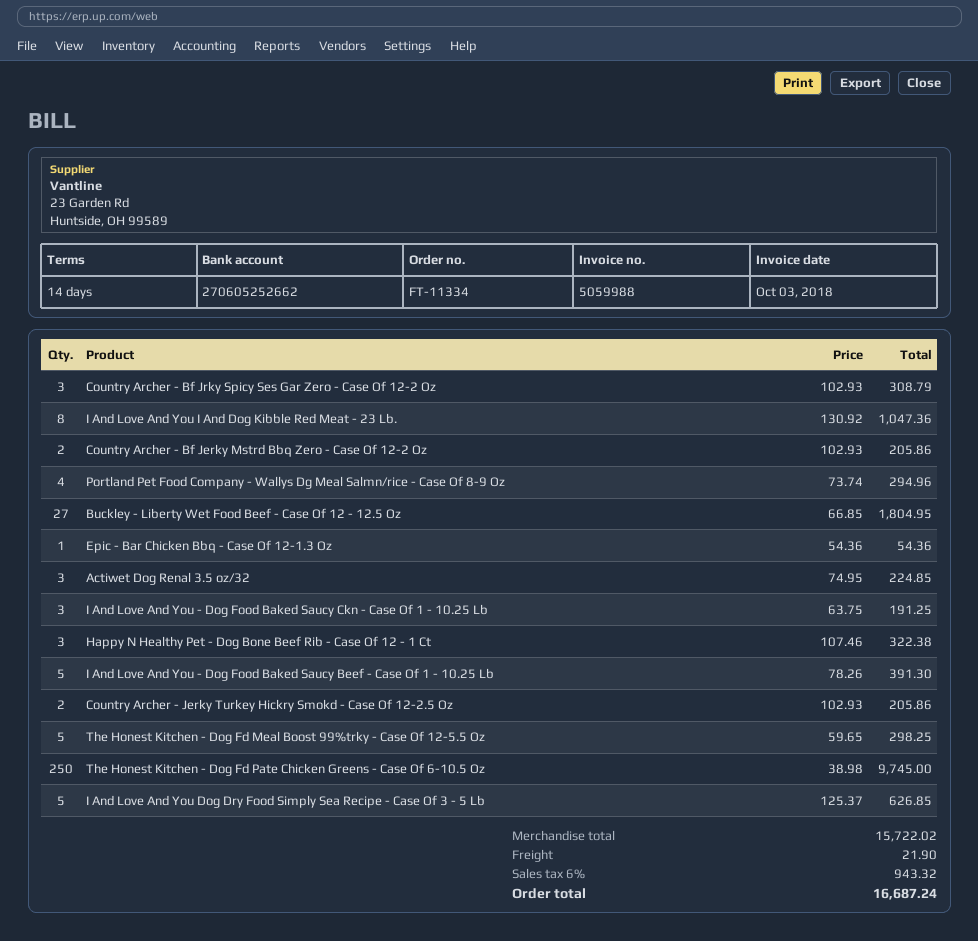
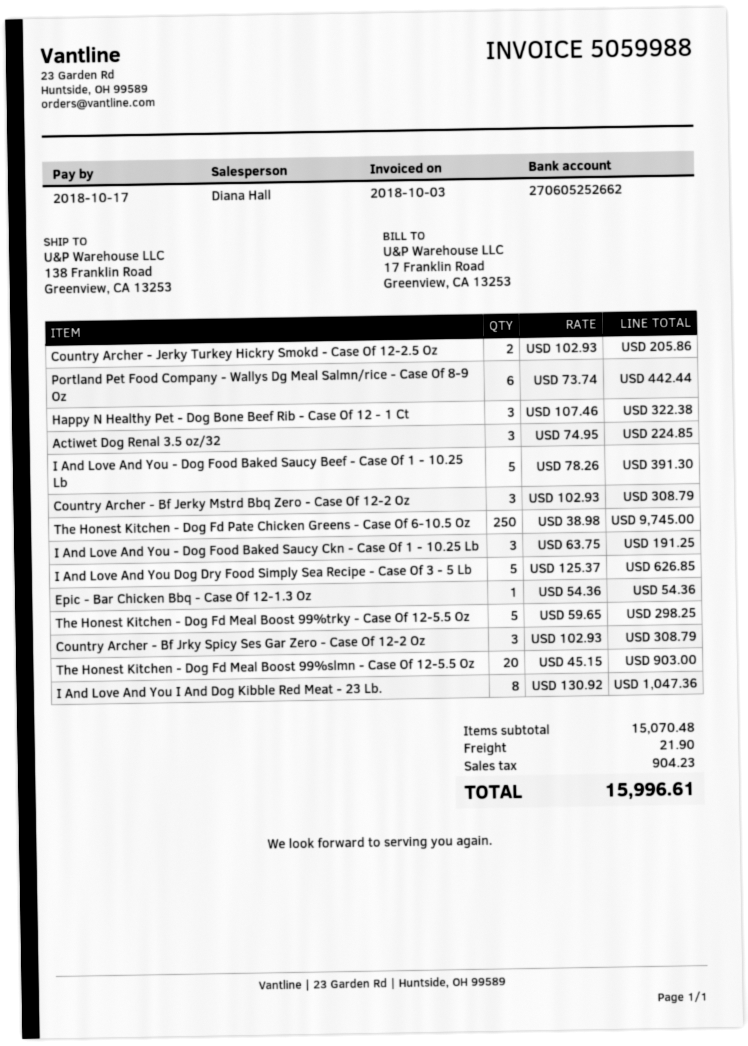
Country Archer - Bf Jerky Mstrd Bbq Zero - Case Of 12-2 Oz: 2 x 102.93 = 205.86 -> 3 x 102.93 = 308.79
Portland Pet Food Company - Wallys Dg Meal Salmn/rice - Case Of 8-9 Oz: 4 x 73.74 = 294.96 -> 6 x 73.74 = 442.44
Buckley - Liberty Wet Food Beef - Case Of 12 - 12.5 Oz: 27 x 66.85 = 1804.95 -> none
The Honest Kitchen - Dog Fd Meal Boost 99%slmn - Case Of 12-5.5 Oz: none -> 20 x 45.15 = 903.00
subtotal: 15722.02 -> 15070.48
tax: 943.32 -> 904.23
total: 16687.24 -> 15996.61

